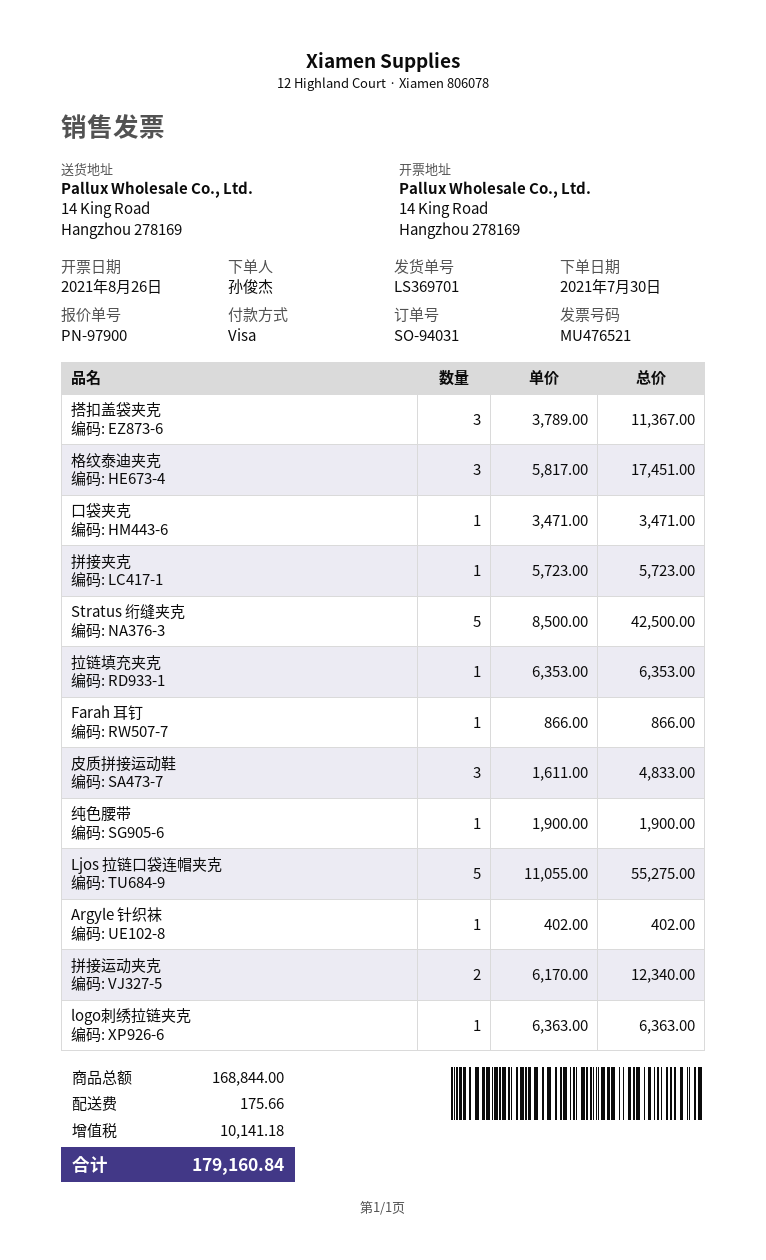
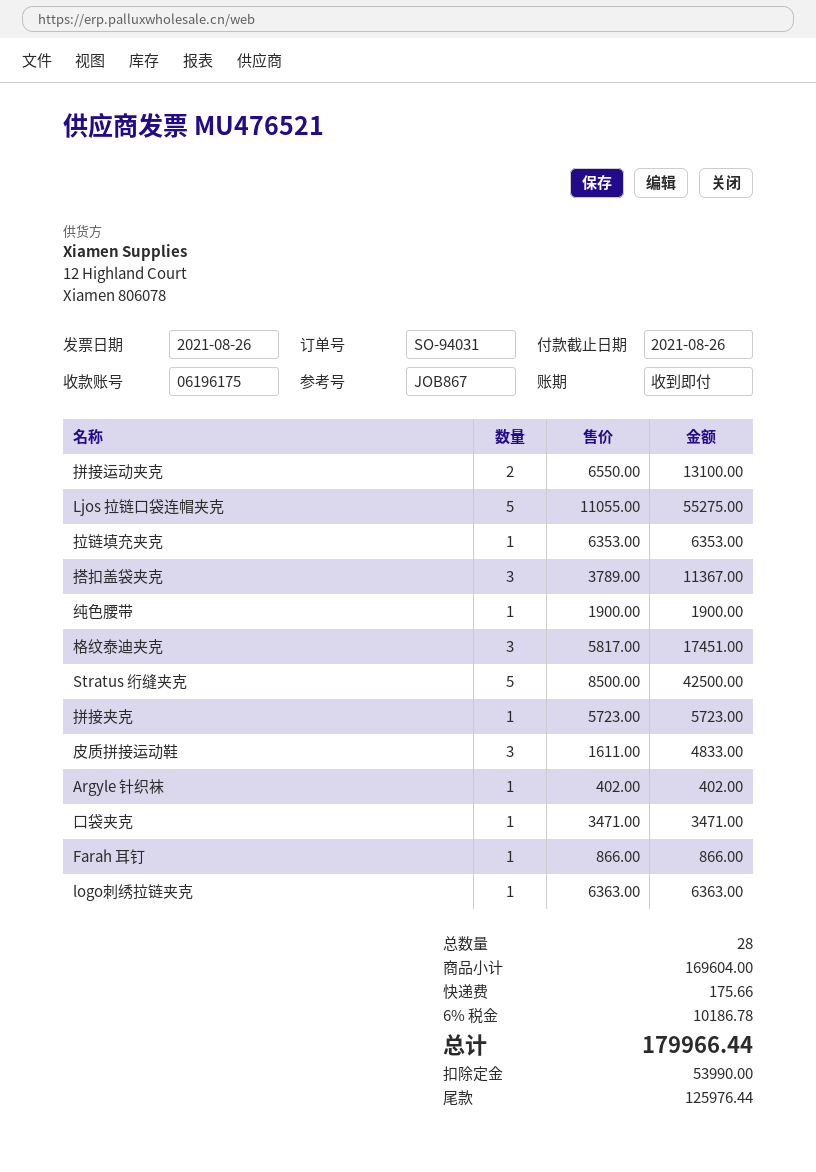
拼接运动夹克: 2 x 6170.00 = 12340.00 -> 2 x 6550.00 = 13100.00
subtotal: 168844.00 -> 169604.00
tax: 10141.18 -> 10186.78
total: 179160.84 -> 179966.44

